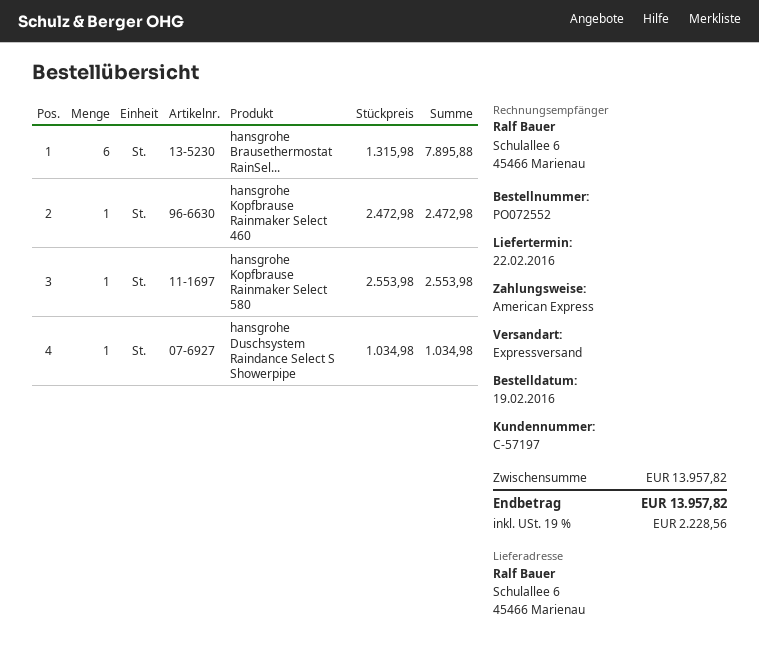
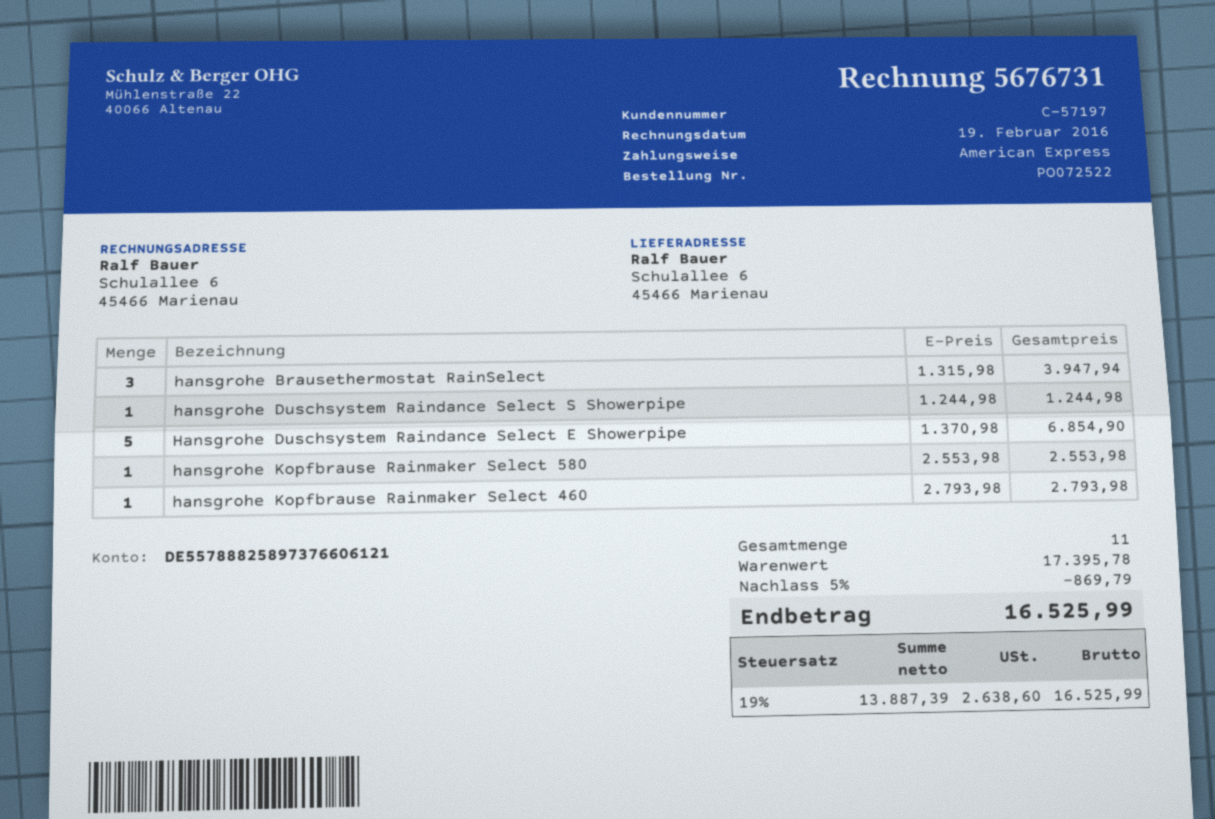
order number: PO072552 -> PO072522
hansgrohe Brausethermostat RainSel...: 6 x 1315.98 = 7895.88 -> 3 x 1315.98 = 3947.94
hansgrohe Kopfbrause Rainmaker Select 460: 1 x 2472.98 = 2472.98 -> 1 x 2793.98 = 2793.98
hansgrohe Duschsystem Raindance Select S Showerpipe: 1 x 1034.98 = 1034.98 -> 1 x 1244.98 = 1244.98
Hansgrohe Duschsystem Raindance Select E Showerpipe: none -> 5 x 1370.98 = 6854.90
subtotal: 13957.82 -> 17395.78
discount: none -> 5% = 869.79
tax: 19% = 2228.56 -> 19% = 2638.60
total: 13957.82 -> 16525.99

